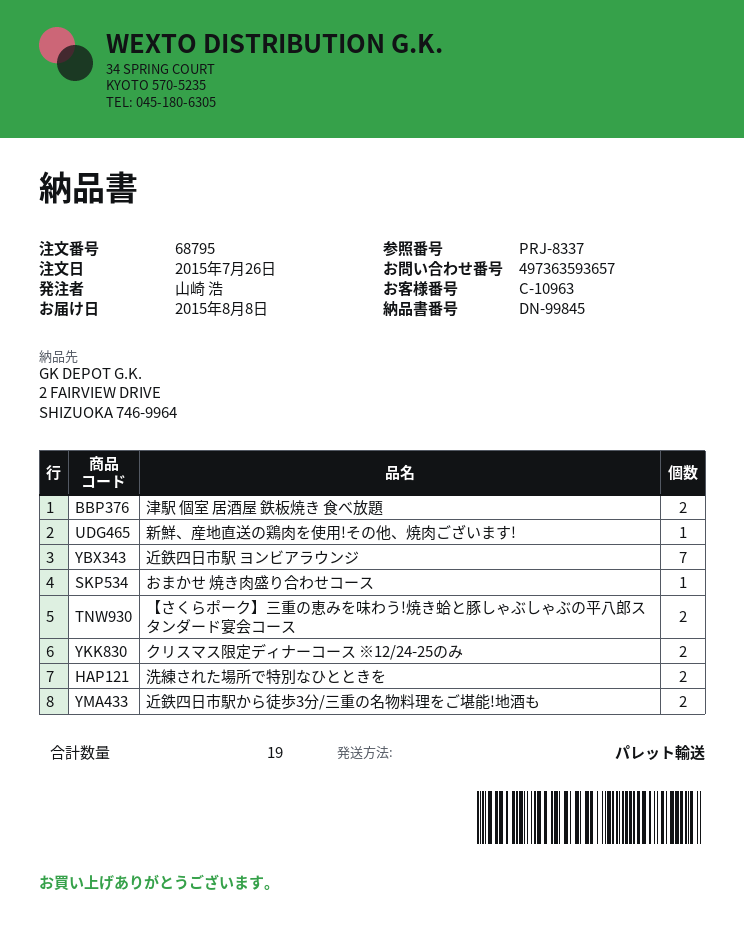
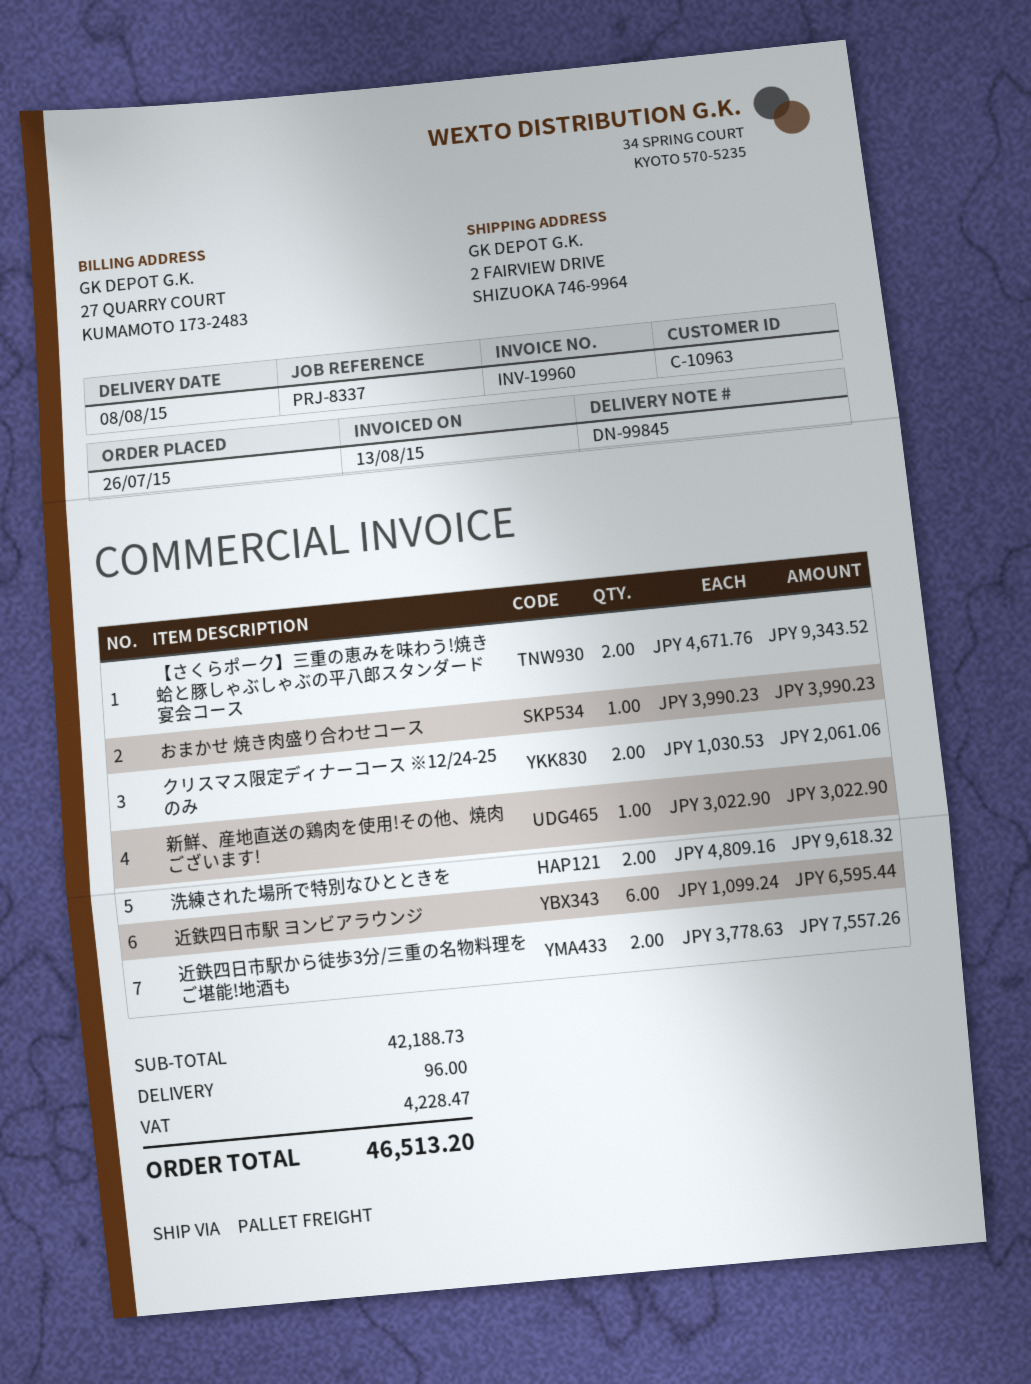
津駅 個室 居酒屋 鉄板焼き 食べ放題: 2 -> none
近鉄四日市駅 ヨンビアラウンジ: 7 -> 6

